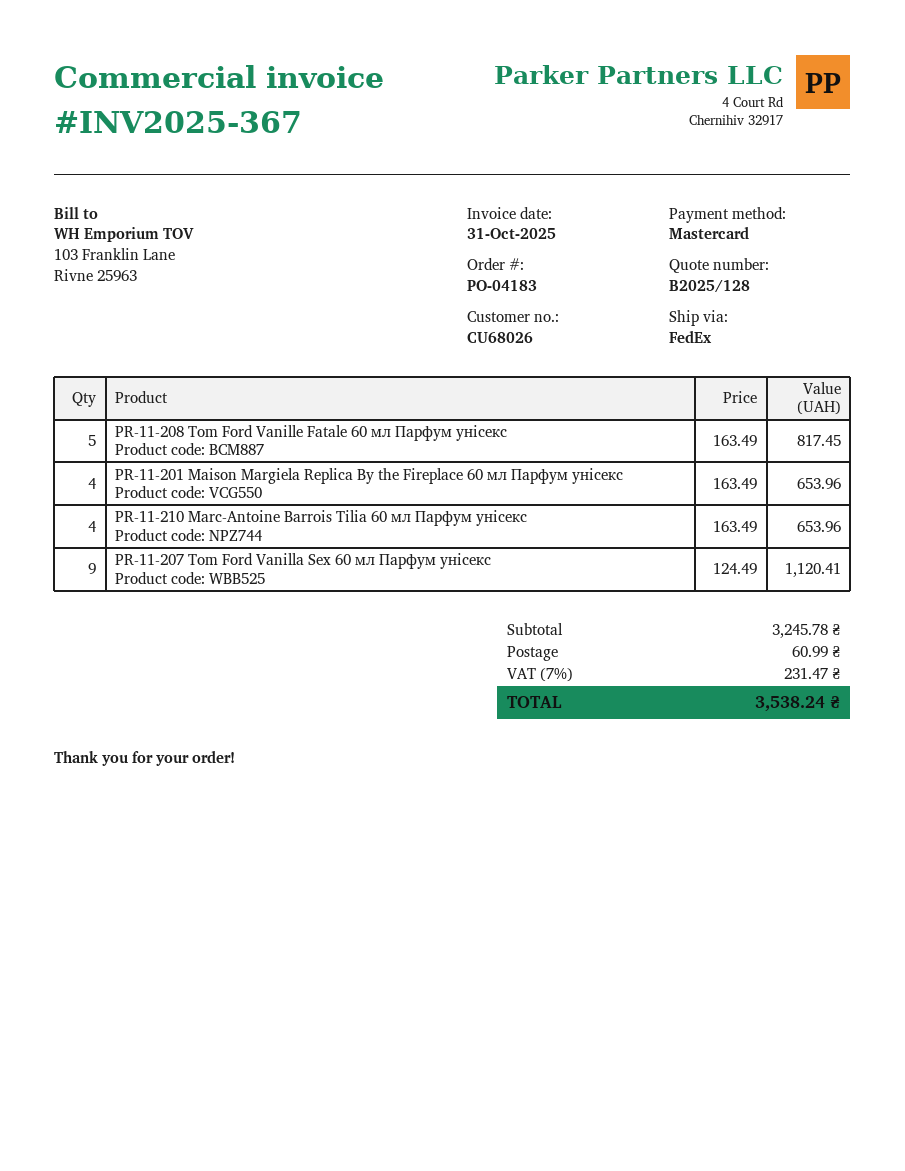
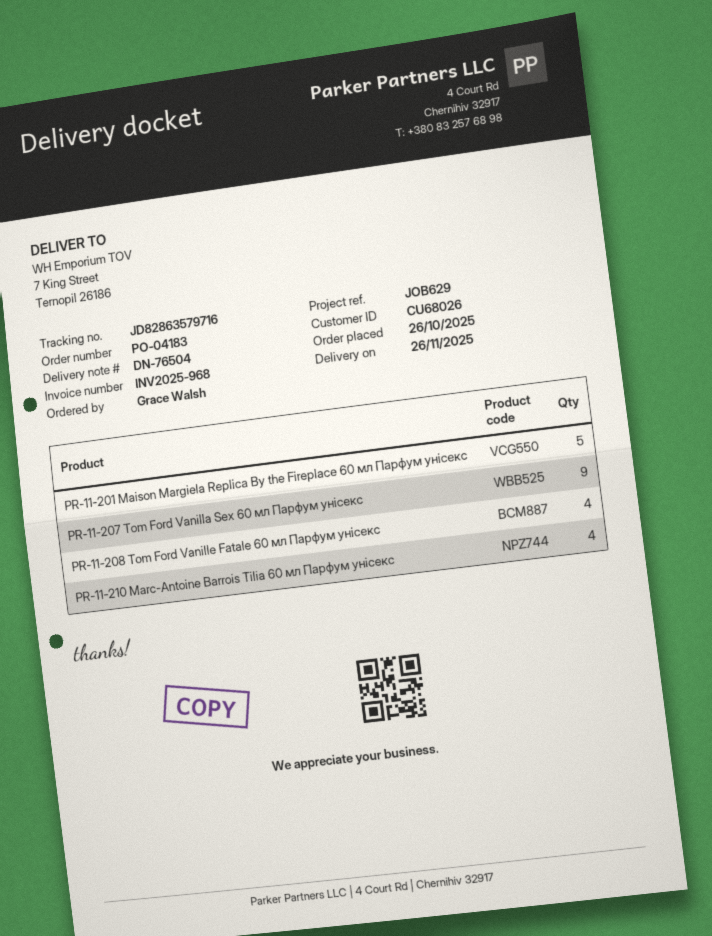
invoice number: INV2025-367 -> INV2025-968
PR-11-208 Tom Ford Vanille Fatale 60 мл Парфум унісекс: 5 -> 4
PR-11-201 Maison Margiela Replica By the Fireplace 60 мл Парфум унісекс: 4 -> 5

